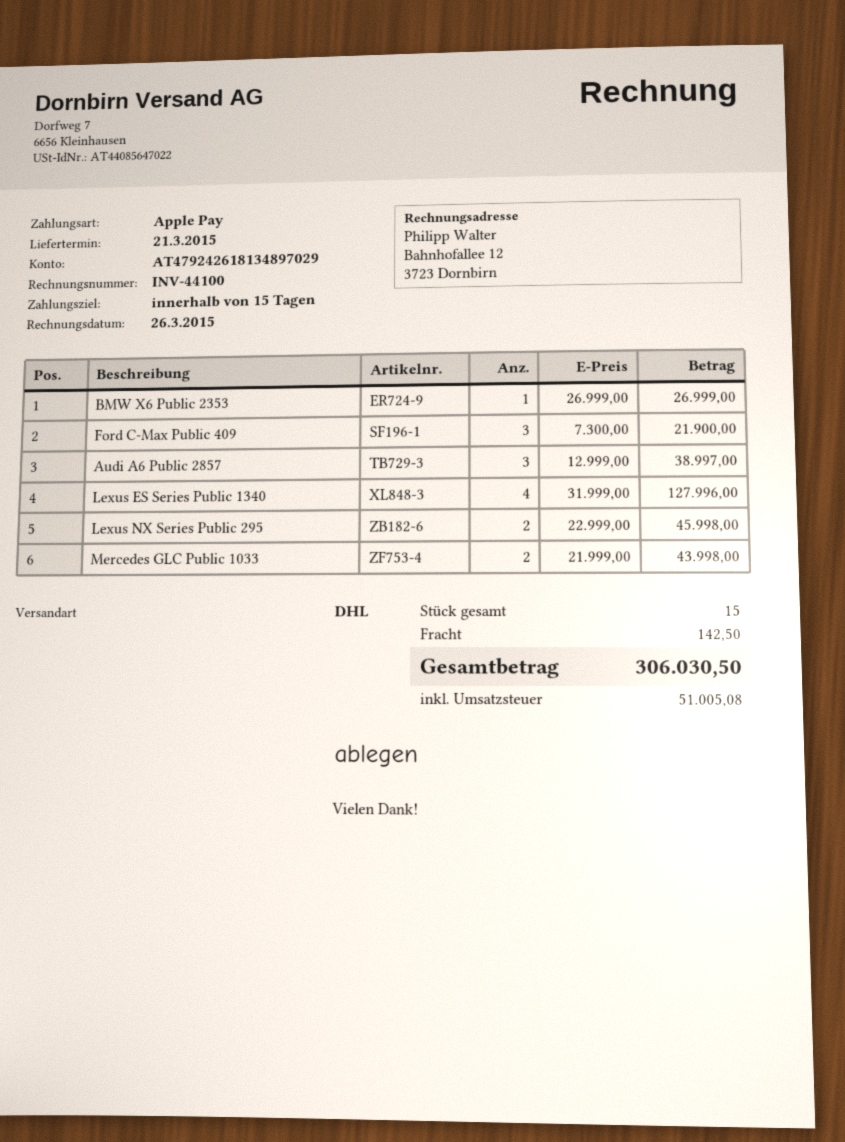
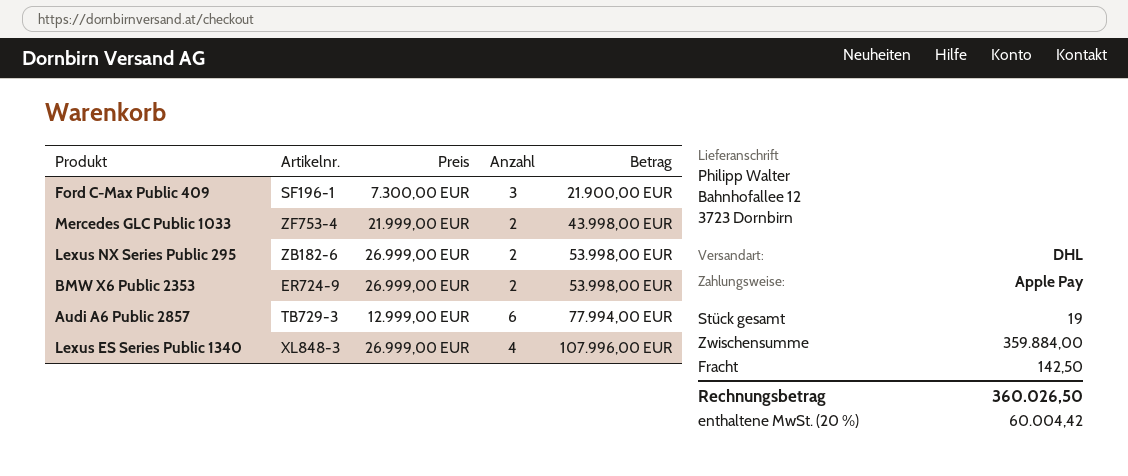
BMW X6 Public 2353: 1 x 26999.00 = 26999.00 -> 2 x 26999.00 = 53998.00
Audi A6 Public 2857: 3 x 12999.00 = 38997.00 -> 6 x 12999.00 = 77994.00
Lexus ES Series Public 1340: 4 x 31999.00 = 127996.00 -> 4 x 26999.00 = 107996.00
Lexus NX Series Public 295: 2 x 22999.00 = 45998.00 -> 2 x 26999.00 = 53998.00
total quantity: 15 -> 19
tax: 51005.08 -> 60004.42
total: 306030.50 -> 360026.50

